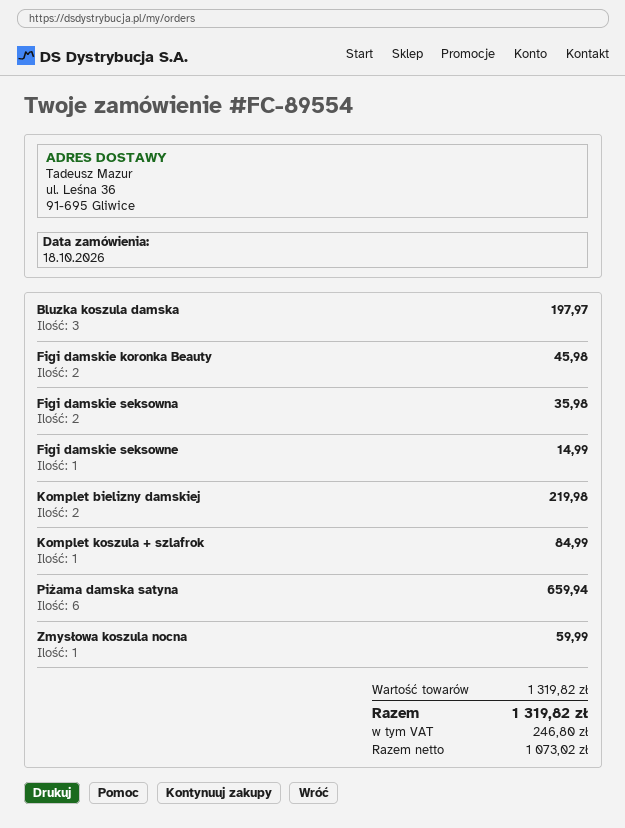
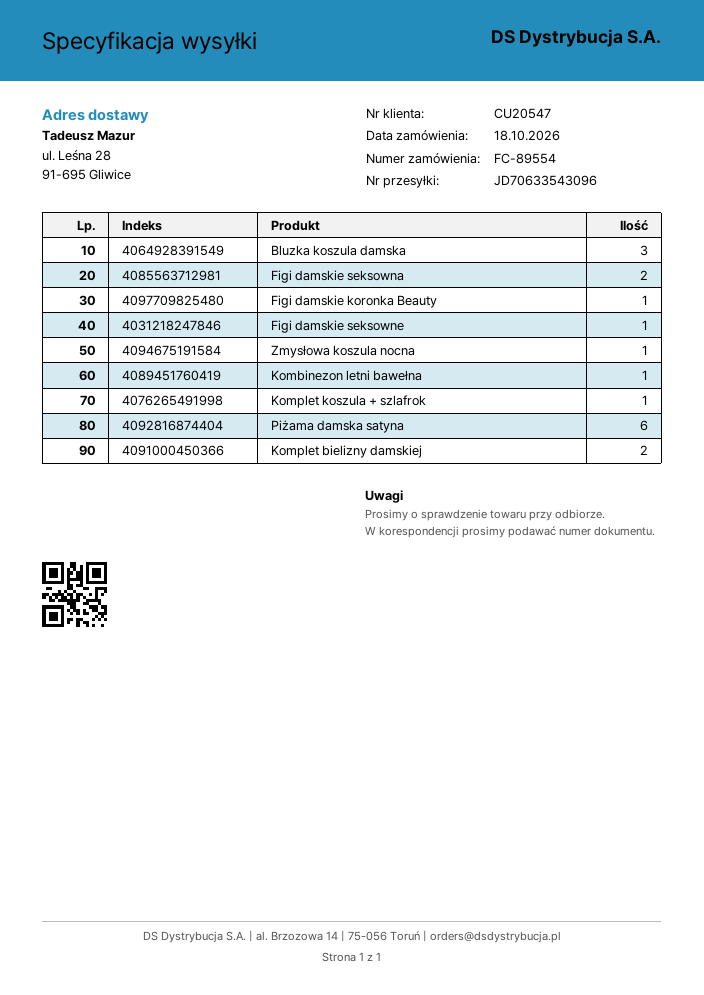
ship to: ul. Leśna 36, 91-695 Gliwice -> ul. Leśna 28, 91-695 Gliwice
Figi damskie koronka Beauty: 2 -> 1
Kombinezon letni bawełna: none -> 1

